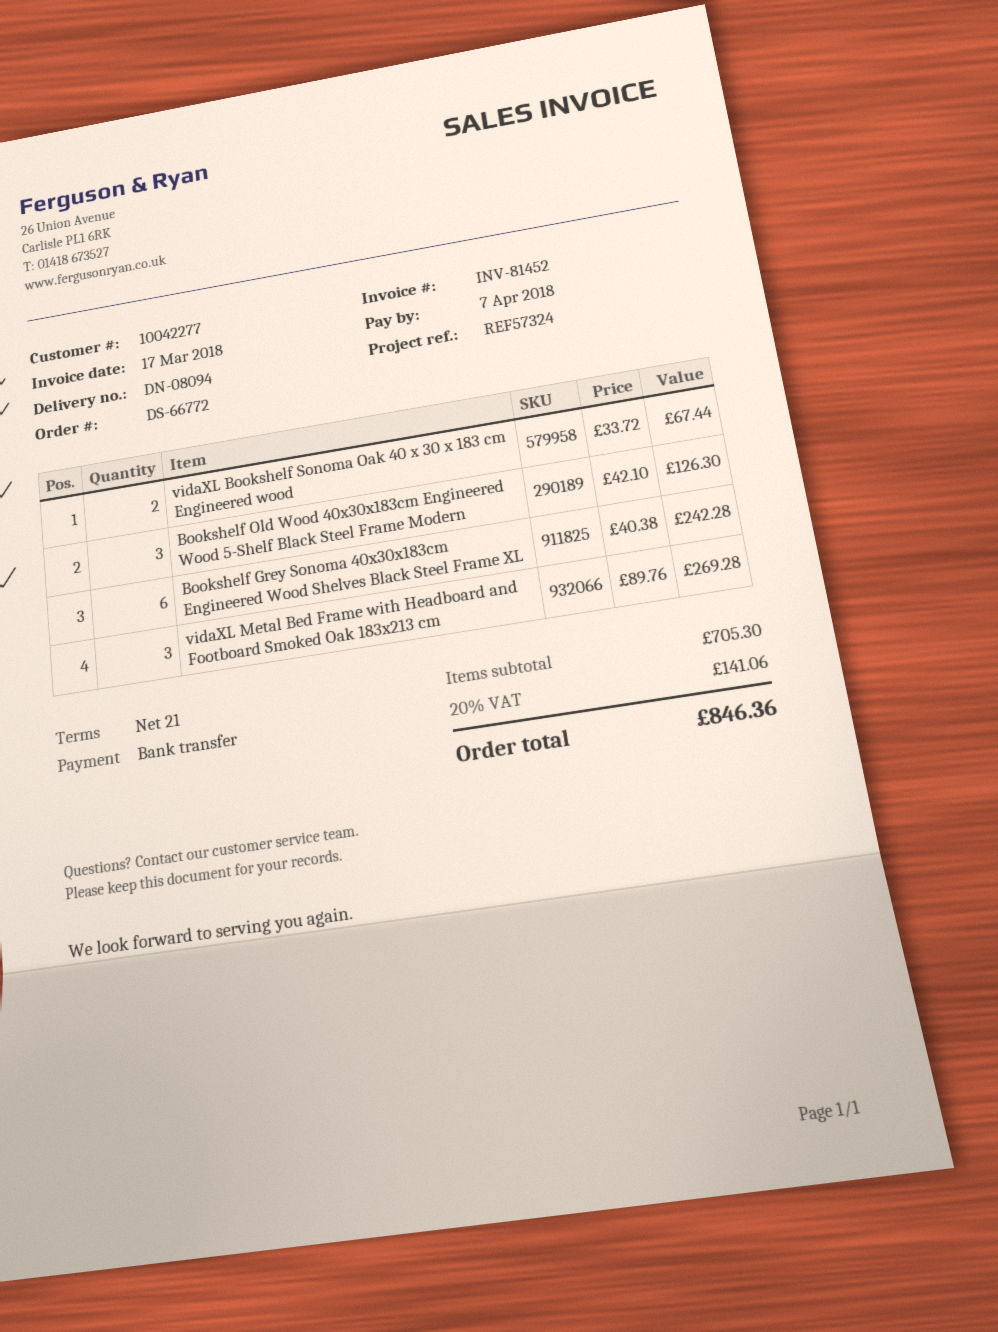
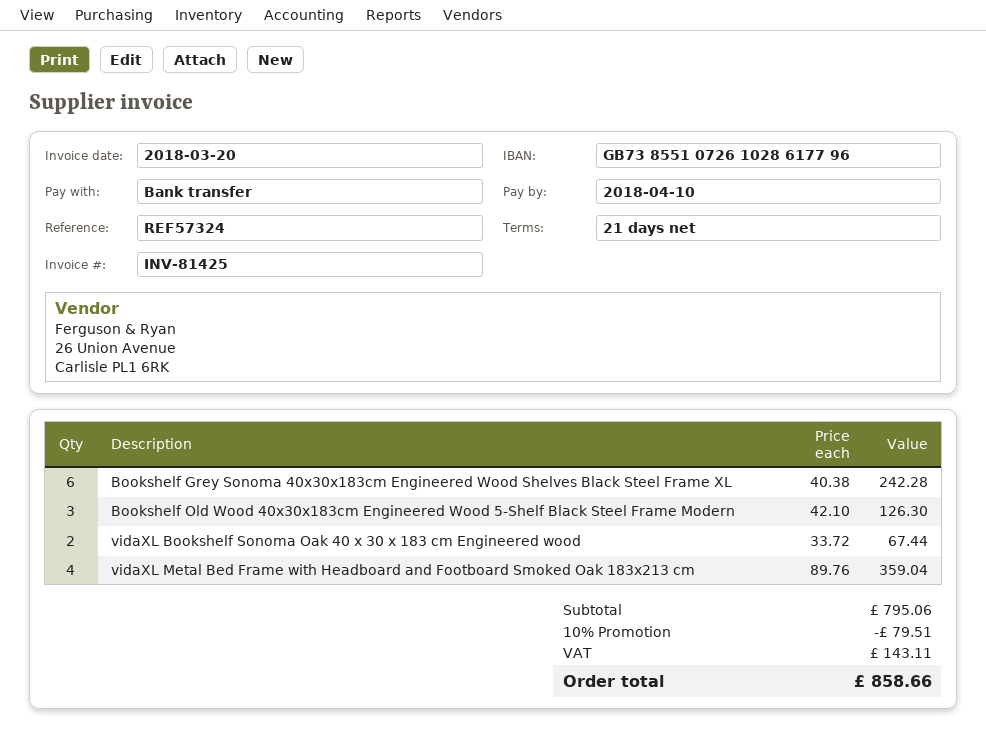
invoice number: INV-81452 -> INV-81425
invoice date: 2018-03-17 -> 2018-03-20
due date: 2018-04-07 -> 2018-04-10
vidaXL Metal Bed Frame with Headboard and Footboard Smoked Oak 183x213 cm: 3 x 89.76 = 269.28 -> 4 x 89.76 = 359.04
subtotal: 705.30 -> 795.06
discount: none -> 10% = 79.51
tax: 141.06 -> 143.11
total: 846.36 -> 858.66

